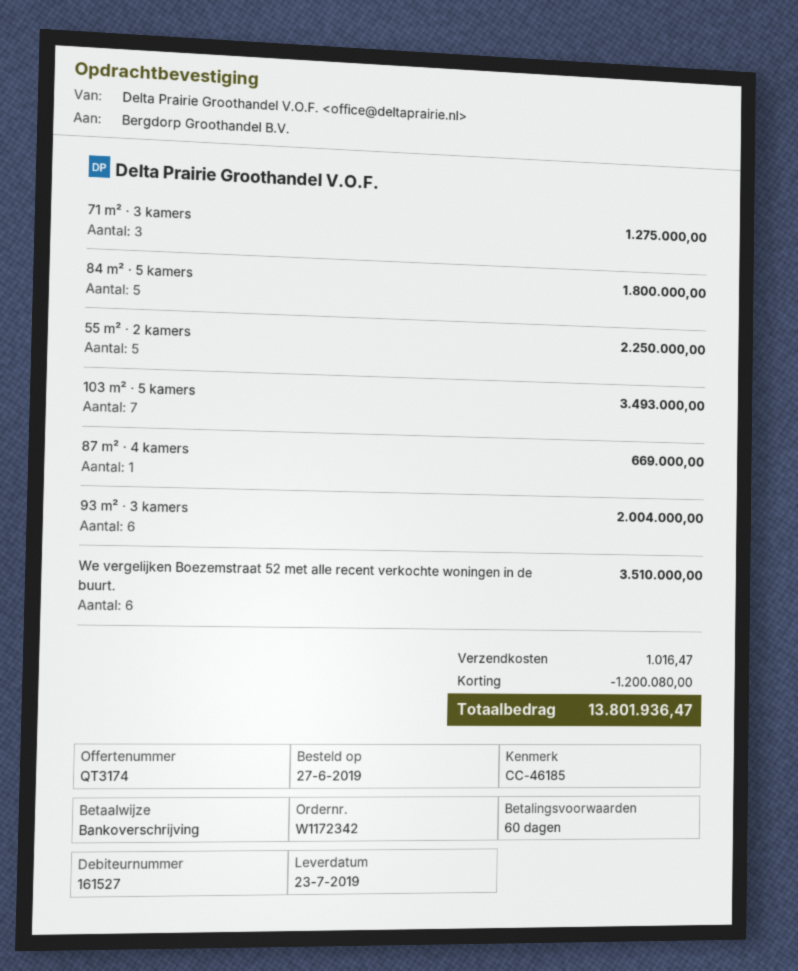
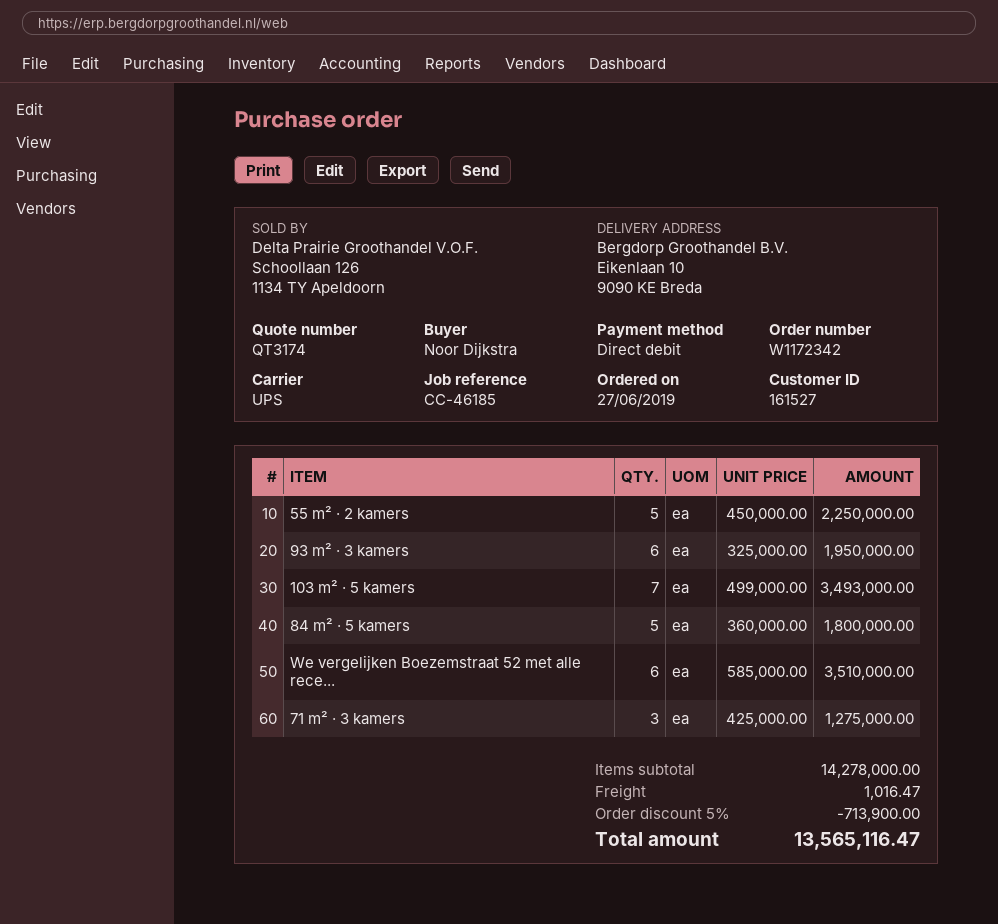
payment method: bank transfer -> direct debit
87 m² · 4 kamers: 1 for 669000.00 -> none
93 m² · 3 kamers: 6 for 2004000.00 -> 6 for 1950000.00
discount: 1200080.00 -> 713900.00
total: 13801936.47 -> 13565116.47

